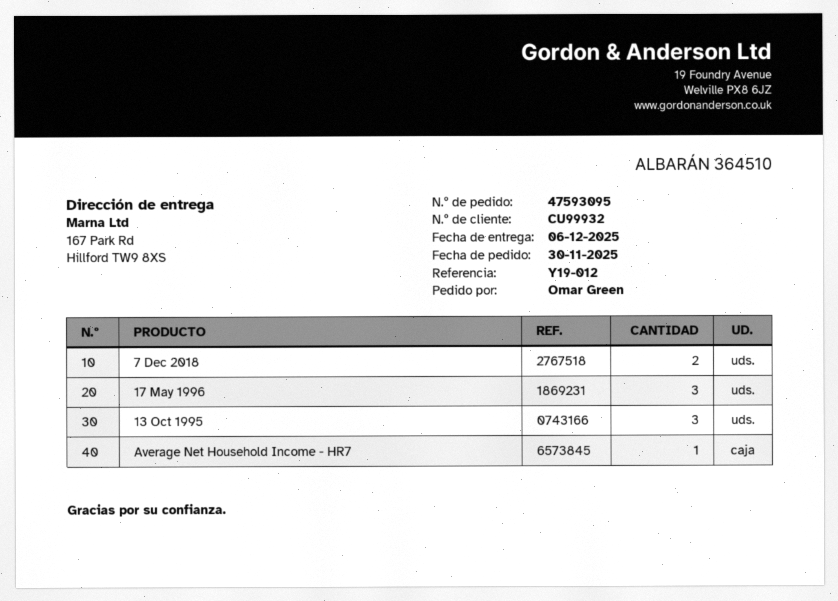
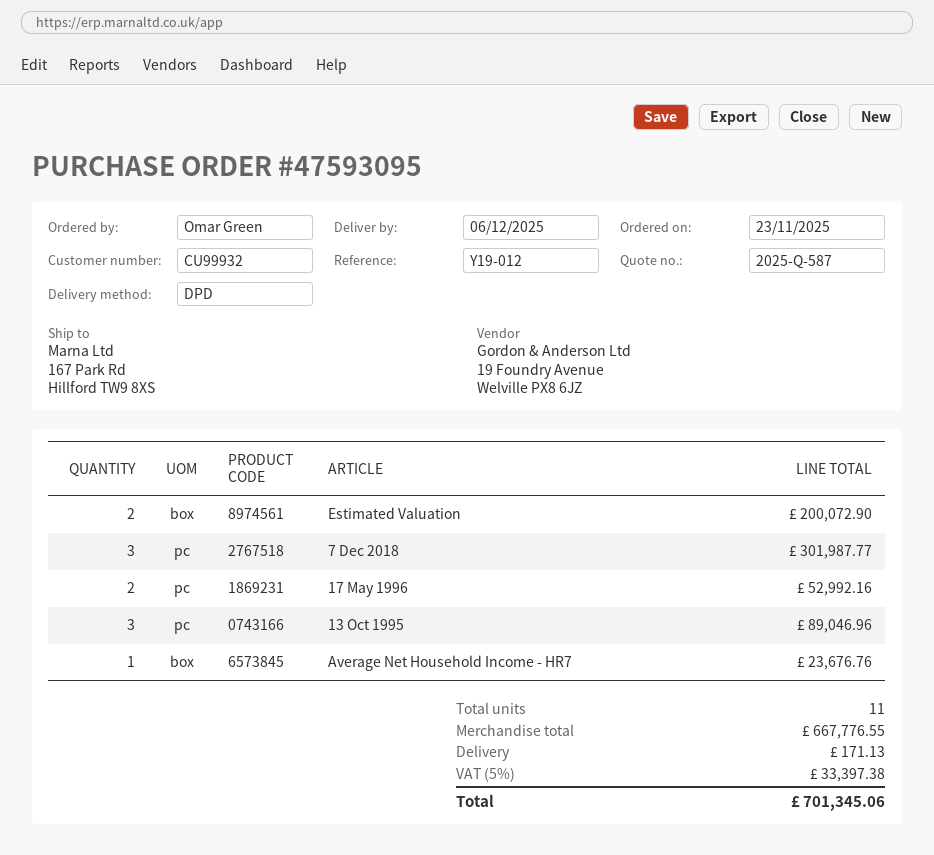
order date: 2025-11-30 -> 2025-11-23
7 Dec 2018: 2 -> 3
17 May 1996: 3 -> 2
Estimated Valuation: none -> 2

